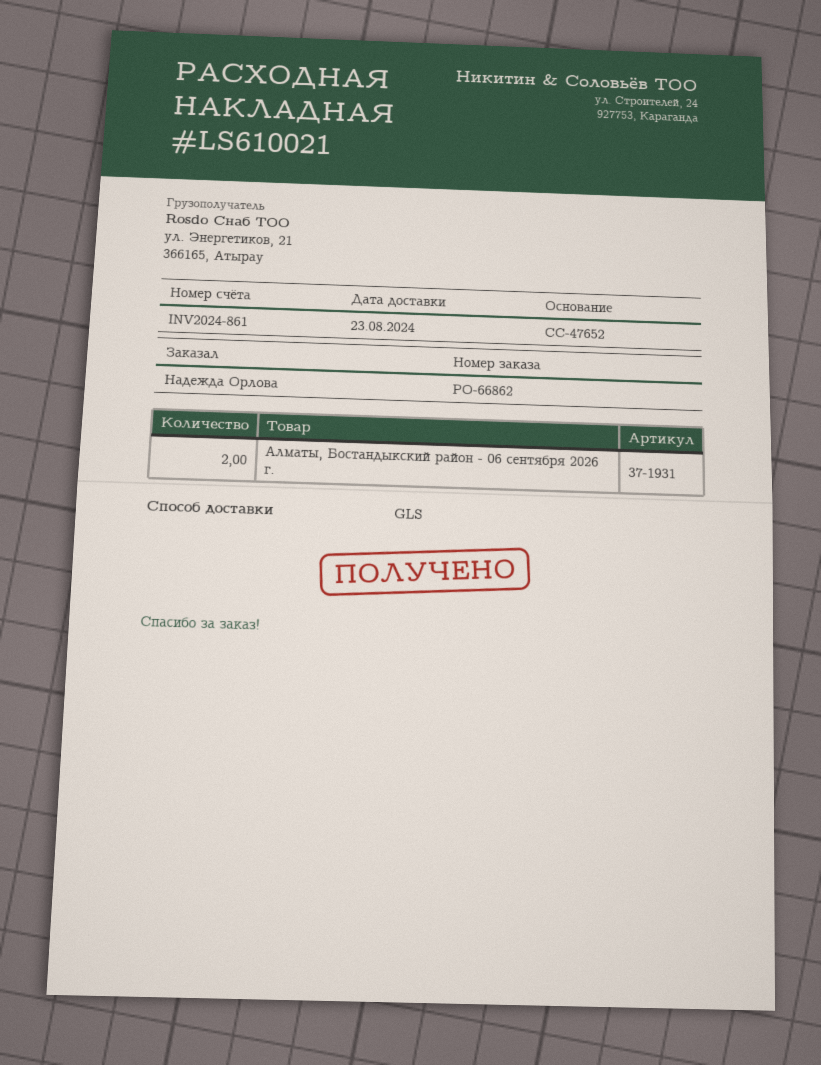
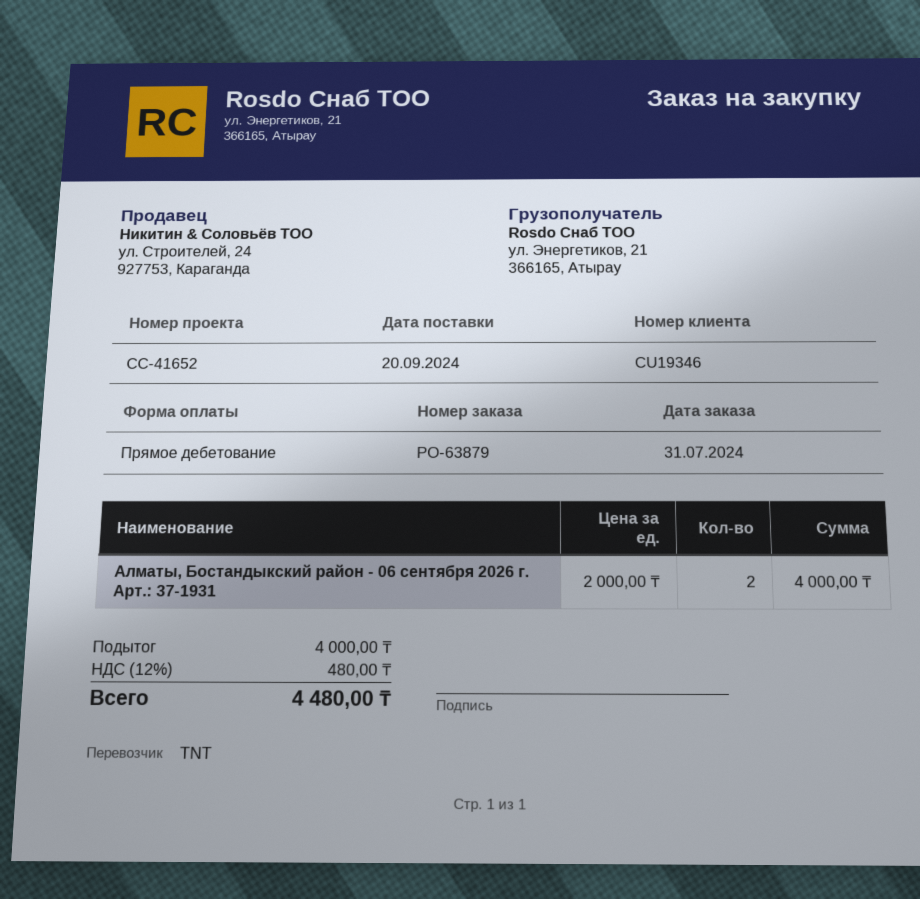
order number: PO-66862 -> PO-63879
delivery date: 2024-08-23 -> 2024-09-20
reference: CC-47652 -> CC-41652
shipping method: GLS -> TNT

